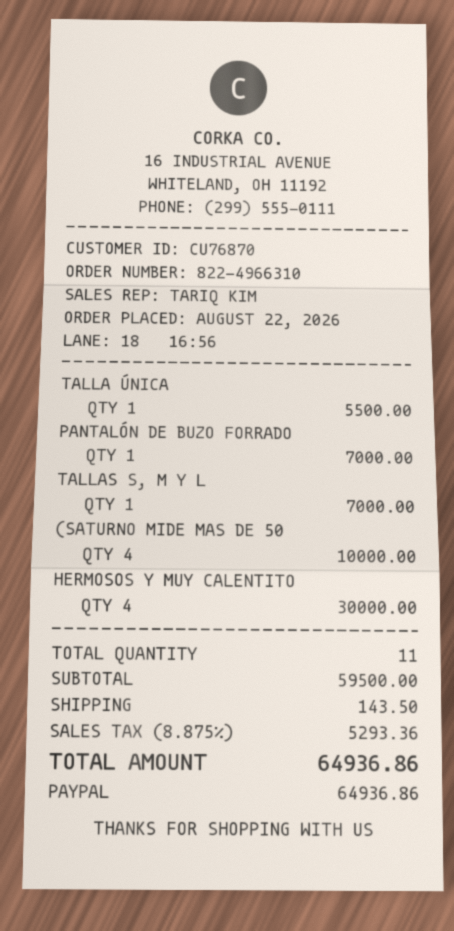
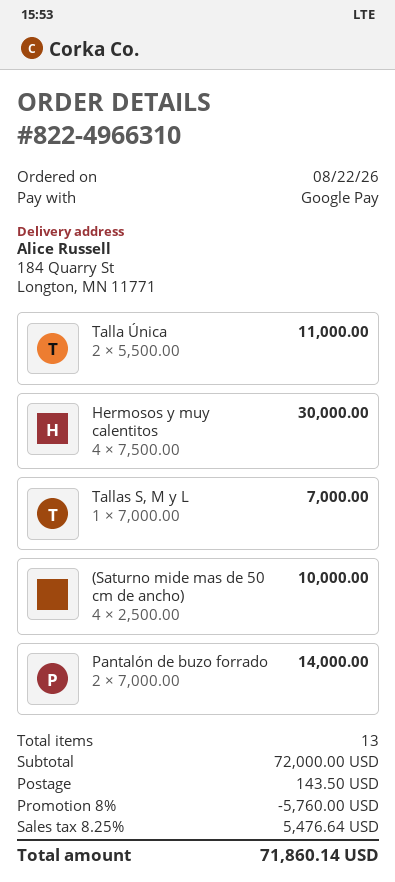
payment method: PayPal -> Google Pay
TALLA ÚNICA: 1 for 5500.00 -> 2 for 11000.00
PANTALÓN DE BUZO FORRADO: 1 for 7000.00 -> 2 for 14000.00
total quantity: 11 -> 13
subtotal: 59500.00 -> 72000.00
discount: none -> 8% = 5760.00
tax: 8.875% = 5293.36 -> 8.25% = 5476.64
total: 64936.86 -> 71860.14

